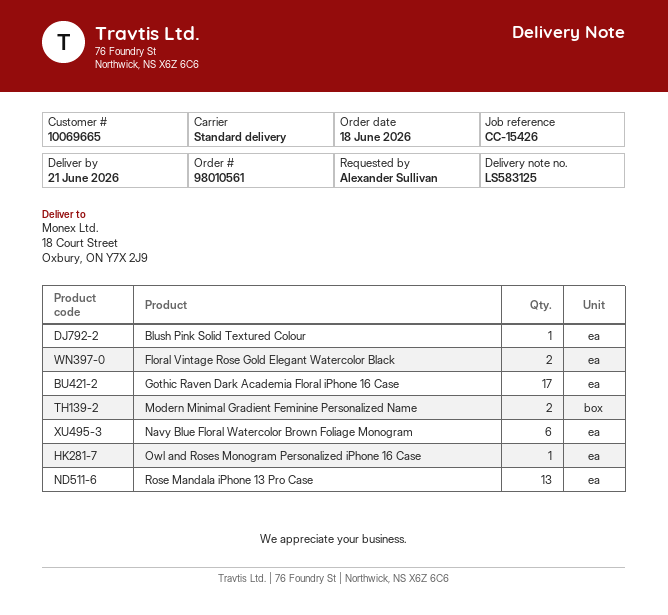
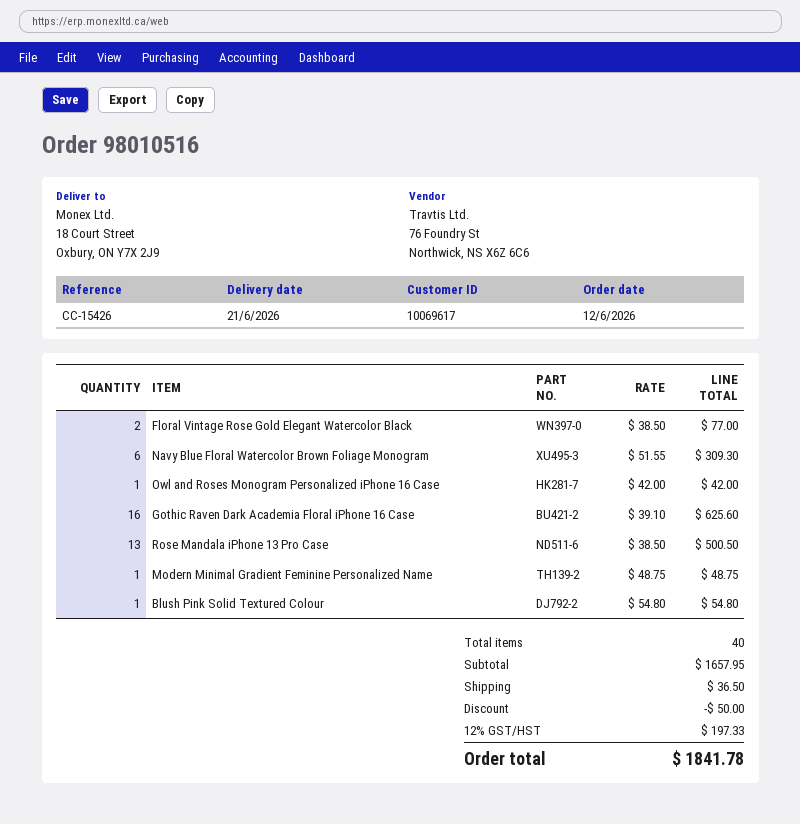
order number: 98010561 -> 98010516
order date: 2026-06-18 -> 2026-06-12
customer number: 10069665 -> 10069617
Gothic Raven Dark Academia Floral iPhone 16 Case: 17 -> 16
Modern Minimal Gradient Feminine Personalized Name: 2 -> 1

